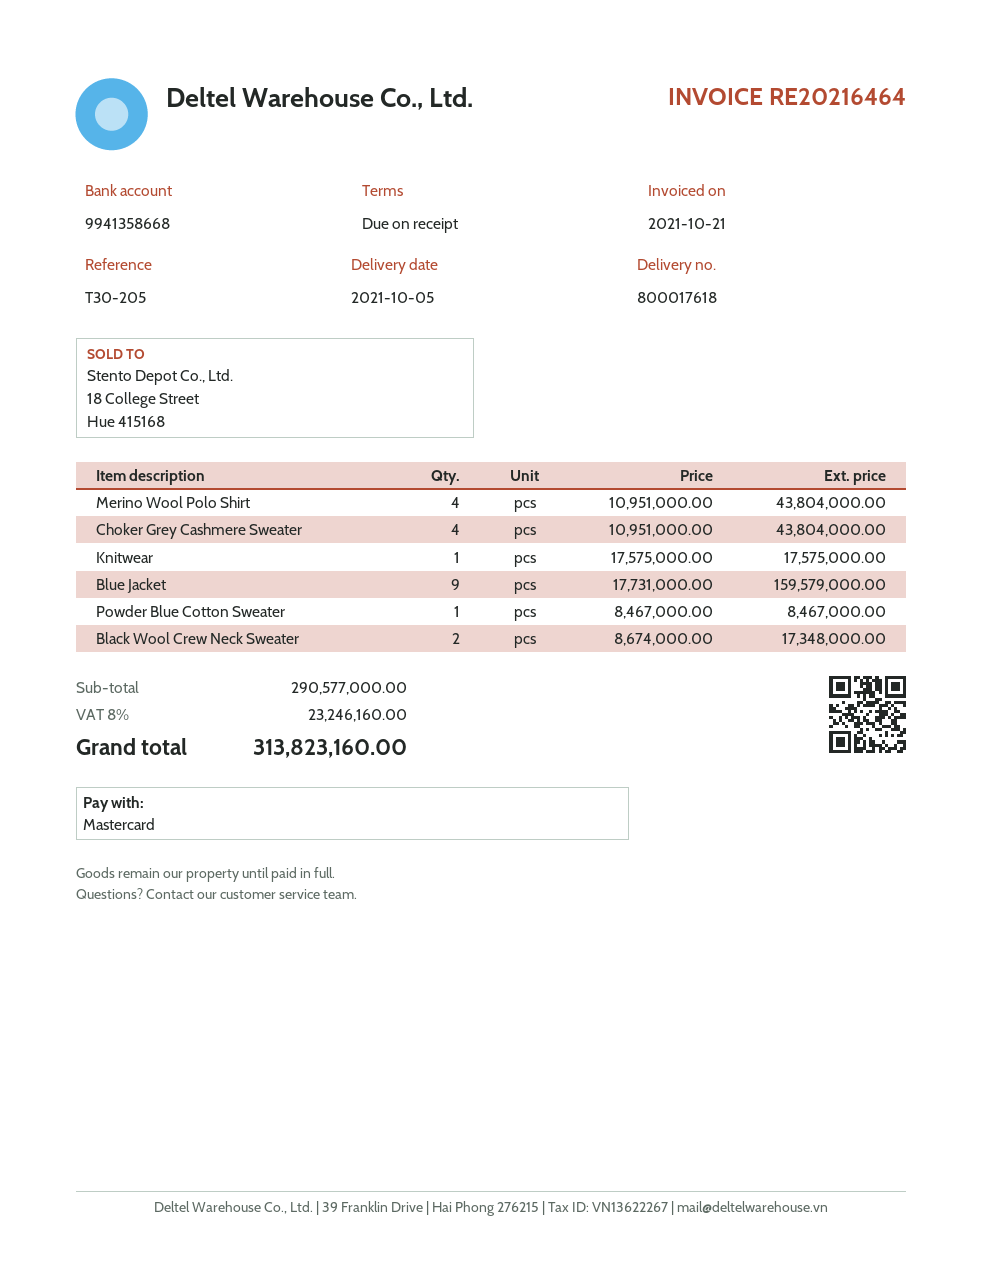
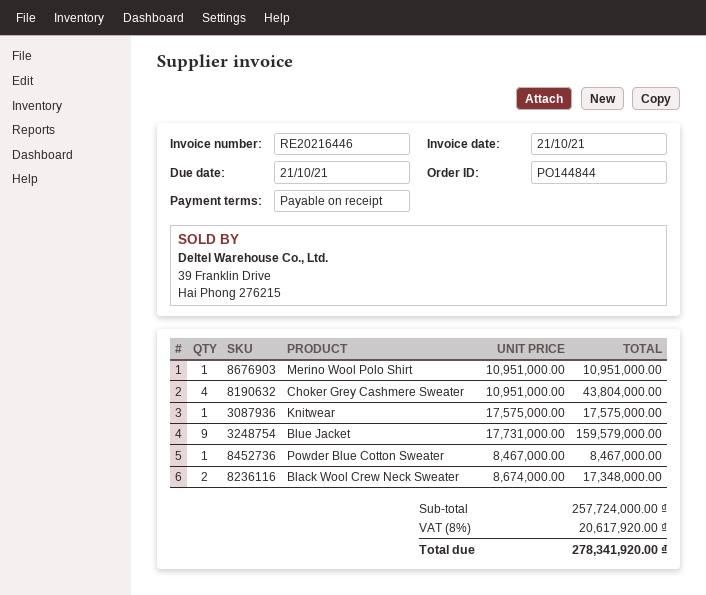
invoice number: RE20216464 -> RE20216446
Merino Wool Polo Shirt: 4 x 10951000.00 = 43804000.00 -> 1 x 10951000.00 = 10951000.00
subtotal: 290577000.00 -> 257724000.00
tax: 8% = 23246160.00 -> 8% = 20617920.00
total: 313823160.00 -> 278341920.00

